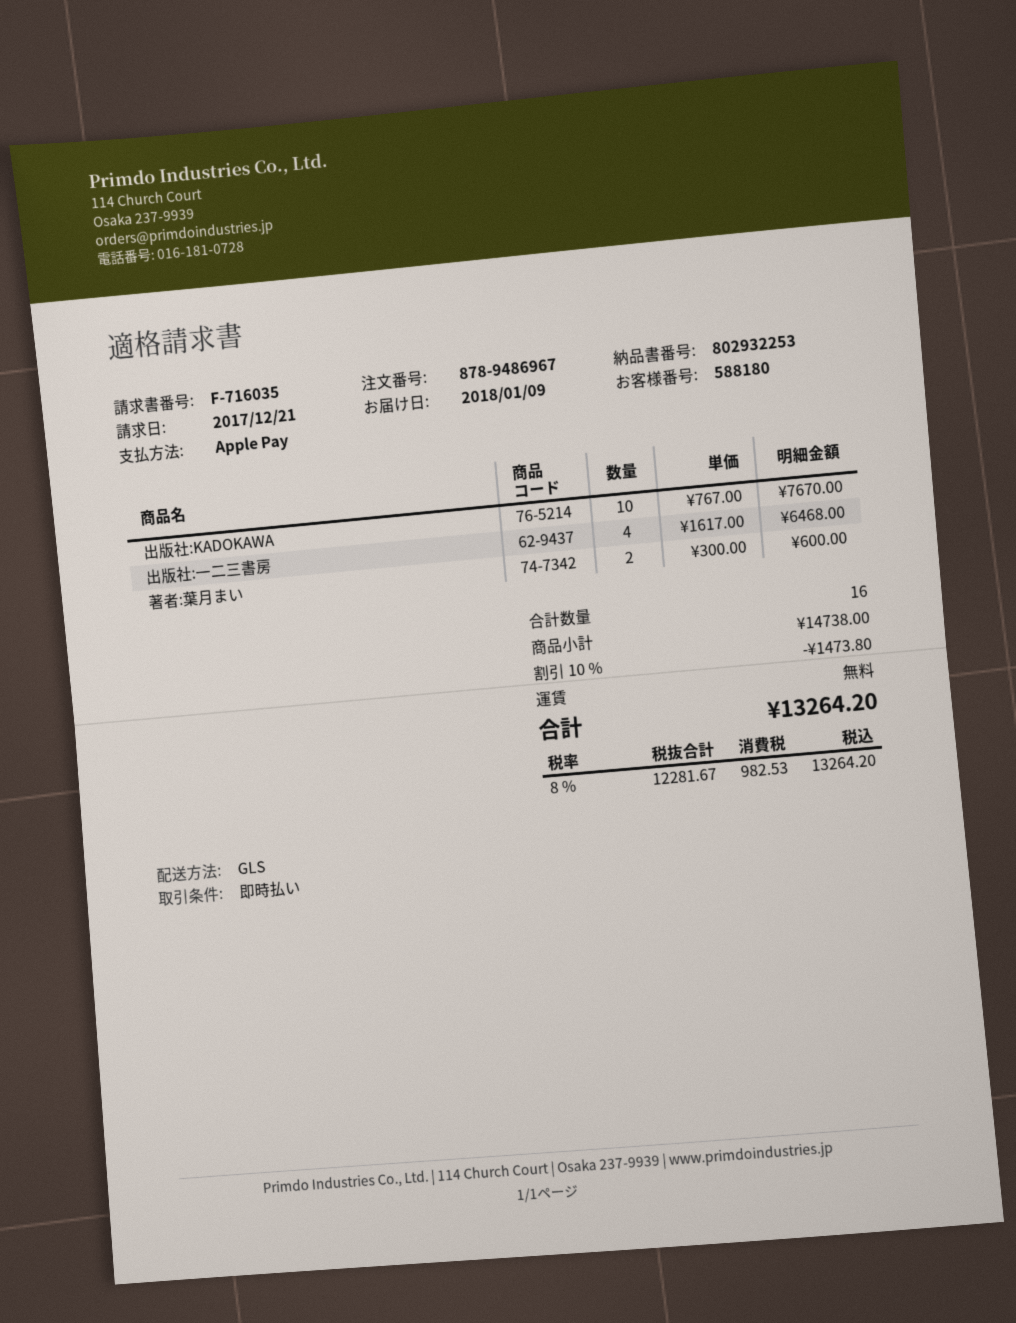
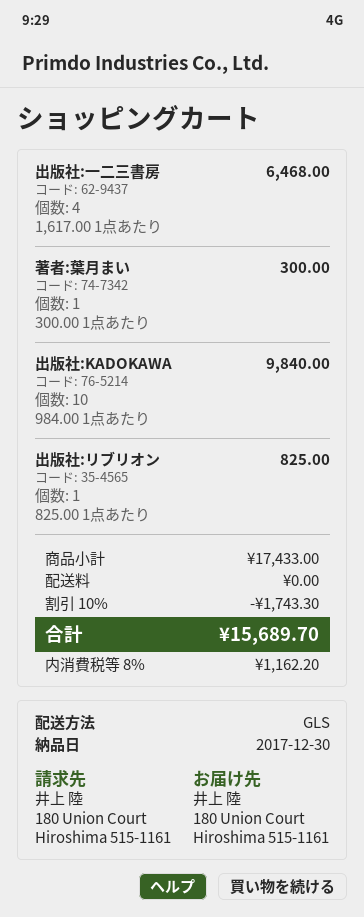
delivery date: 2018-01-09 -> 2017-12-30
出版社:KADOKAWA: 10 x 767.00 = 7670.00 -> 10 x 984.00 = 9840.00
著者:葉月まい: 2 x 300.00 = 600.00 -> 1 x 300.00 = 300.00
出版社:リブリオン: none -> 1 x 825.00 = 825.00
subtotal: 14738.00 -> 17433.00
discount: 10% = 1473.80 -> 10% = 1743.30
tax: 8% = 982.53 -> 8% = 1162.20
total: 13264.20 -> 15689.70

